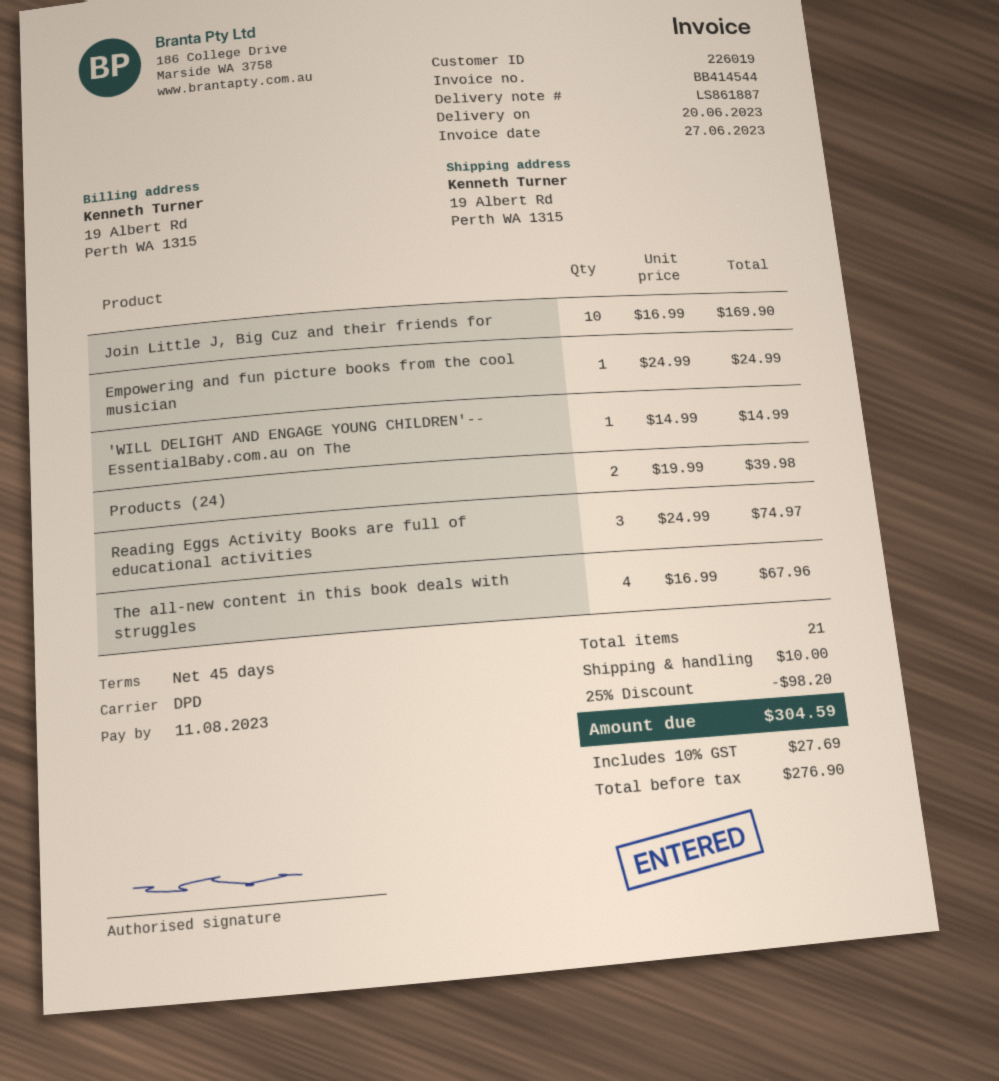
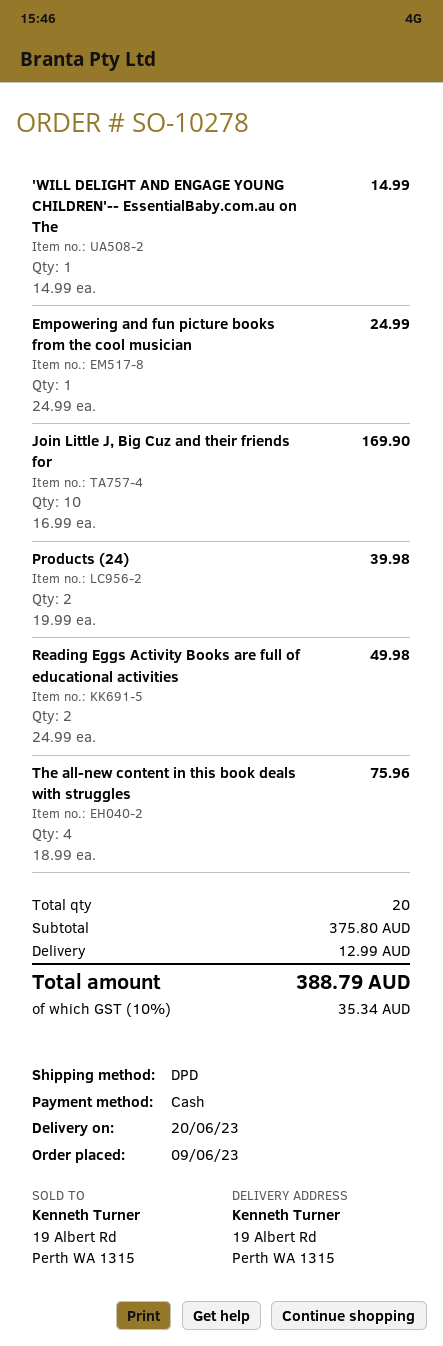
Reading Eggs Activity Books are full of educational activities: 3 x 24.99 = 74.97 -> 2 x 24.99 = 49.98
The all-new content in this book deals with struggles: 4 x 16.99 = 67.96 -> 4 x 18.99 = 75.96
total quantity: 21 -> 20
discount: 25% = 98.20 -> none
shipping: 10.00 -> 12.99
tax: 10% = 27.69 -> 10% = 35.34
total: 304.59 -> 388.79

